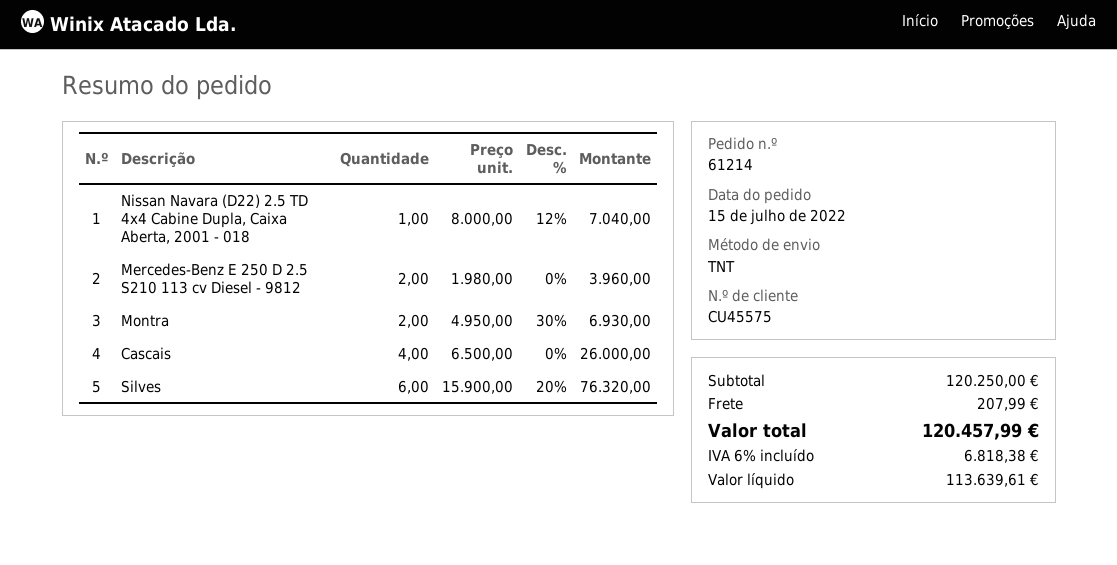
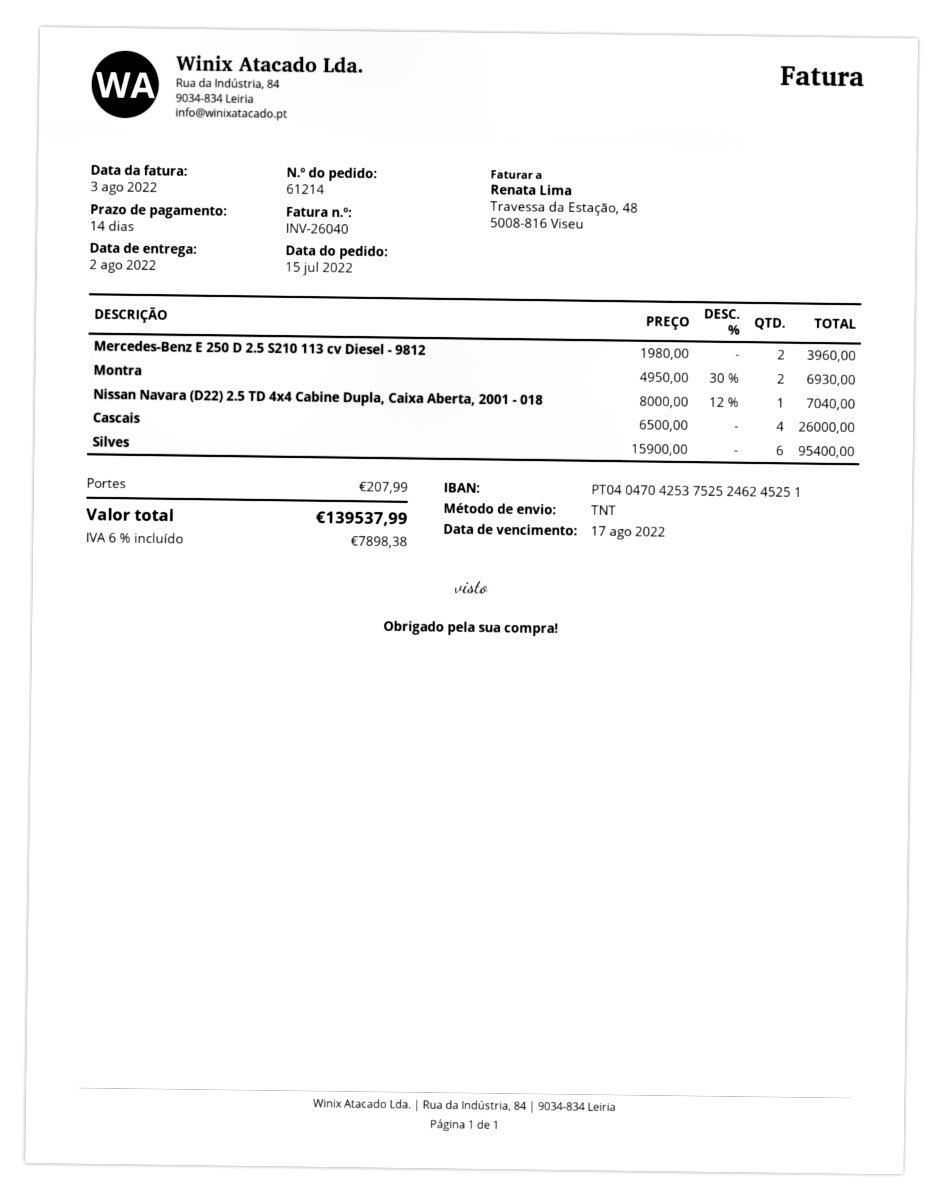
Silves: 6 x 15900.00 - 20% = 76320.00 -> 6 x 15900.00 = 95400.00
tax: 6% = 6818.38 -> 6% = 7898.38
total: 120457.99 -> 139537.99

